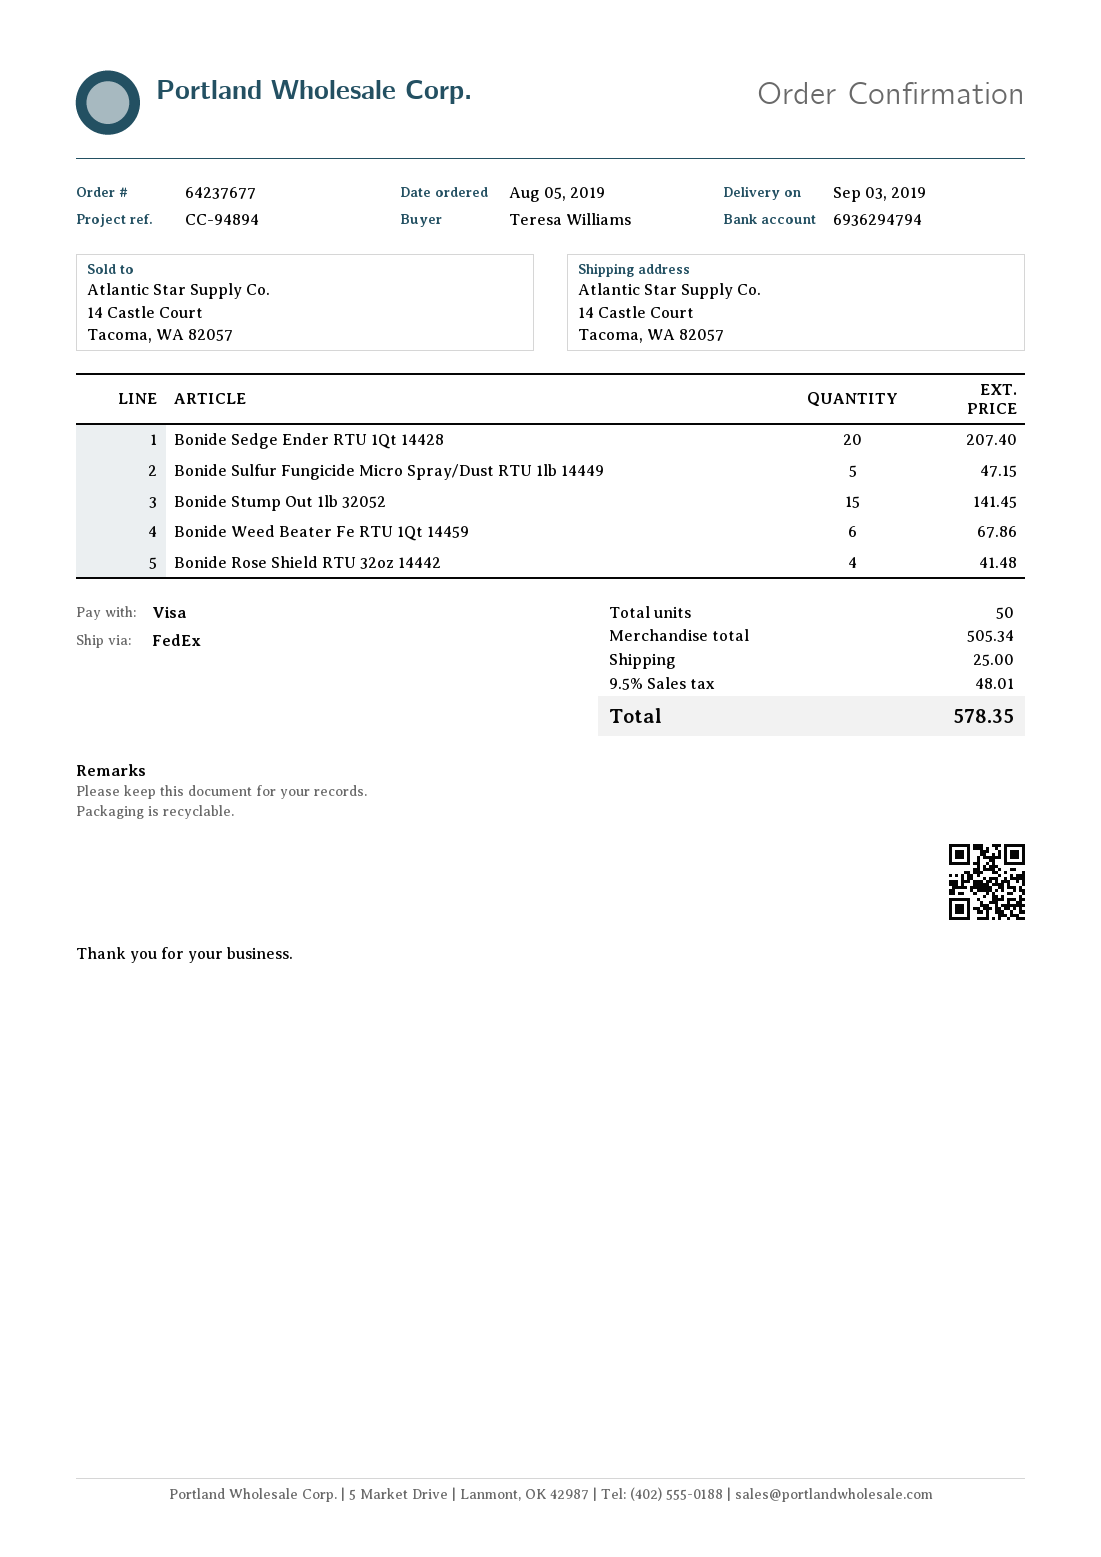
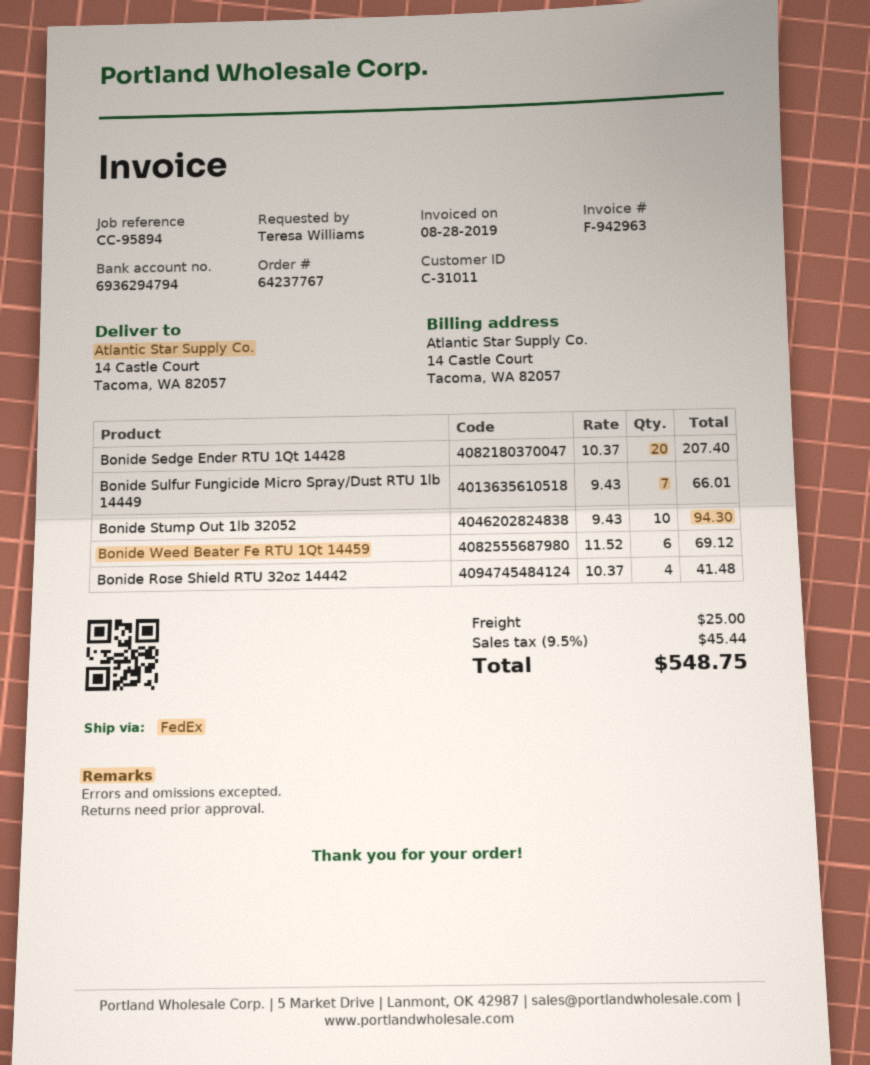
order number: 64237677 -> 64237767
reference: CC-94894 -> CC-95894
Bonide Sulfur Fungicide Micro Spray/Dust RTU 1lb 14449: 5 for 47.15 -> 7 for 66.01
Bonide Stump Out 1lb 32052: 15 for 141.45 -> 10 for 94.30
Bonide Weed Beater Fe RTU 1Qt 14459: 6 for 67.86 -> 6 for 69.12
tax: 9.5% = 48.01 -> 9.5% = 45.44
total: 578.35 -> 548.75

